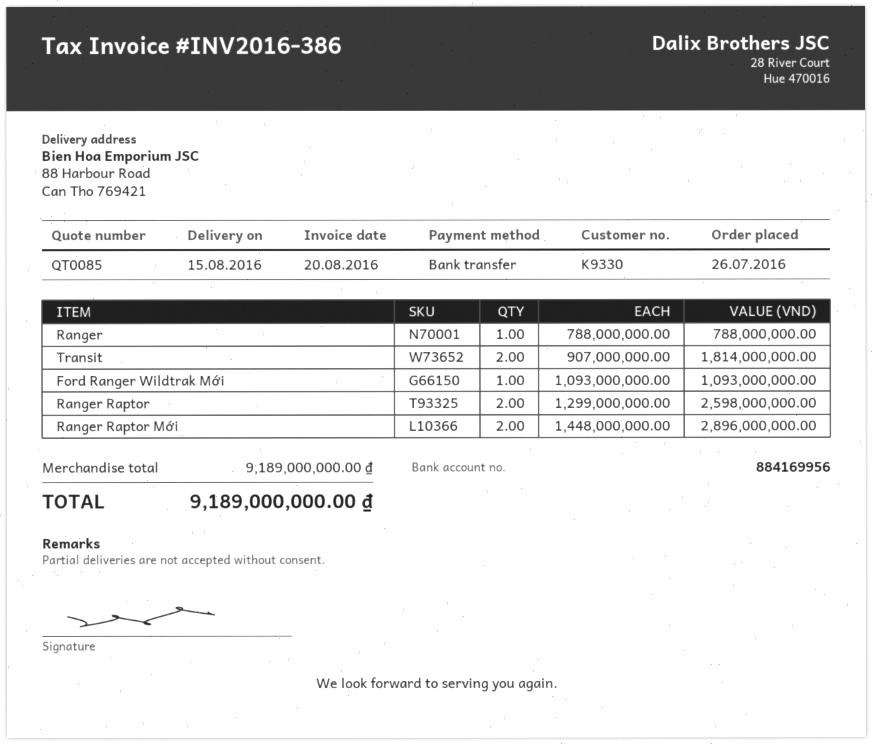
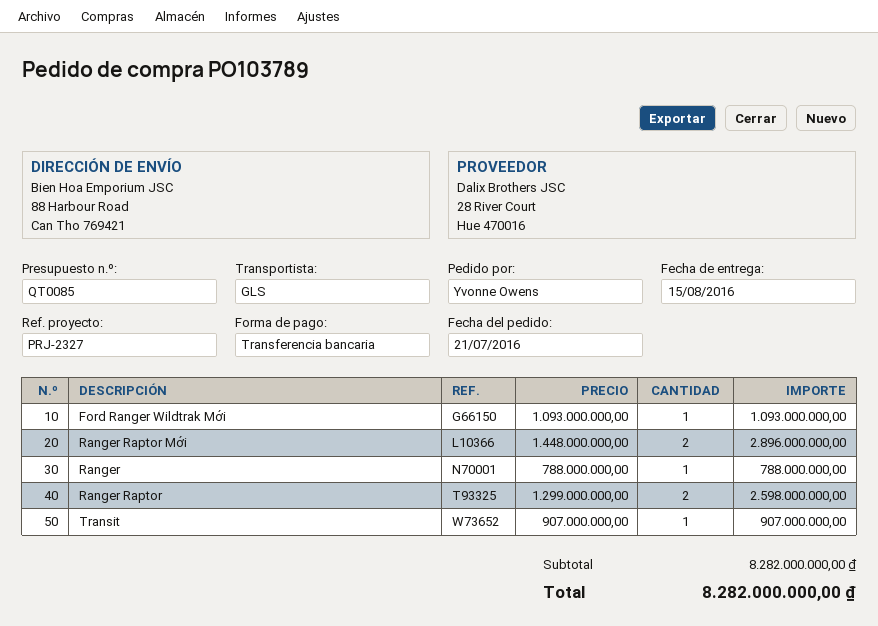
order date: 2016-07-26 -> 2016-07-21
Transit: 2 x 907000000.00 = 1814000000.00 -> 1 x 907000000.00 = 907000000.00
subtotal: 9189000000.00 -> 8282000000.00
total: 9189000000.00 -> 8282000000.00

